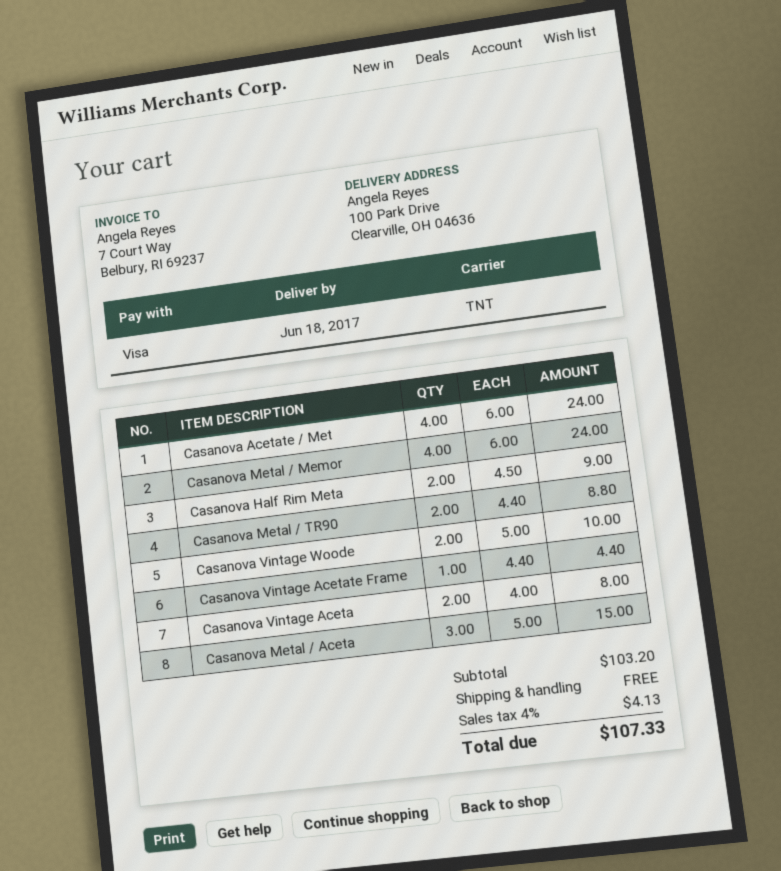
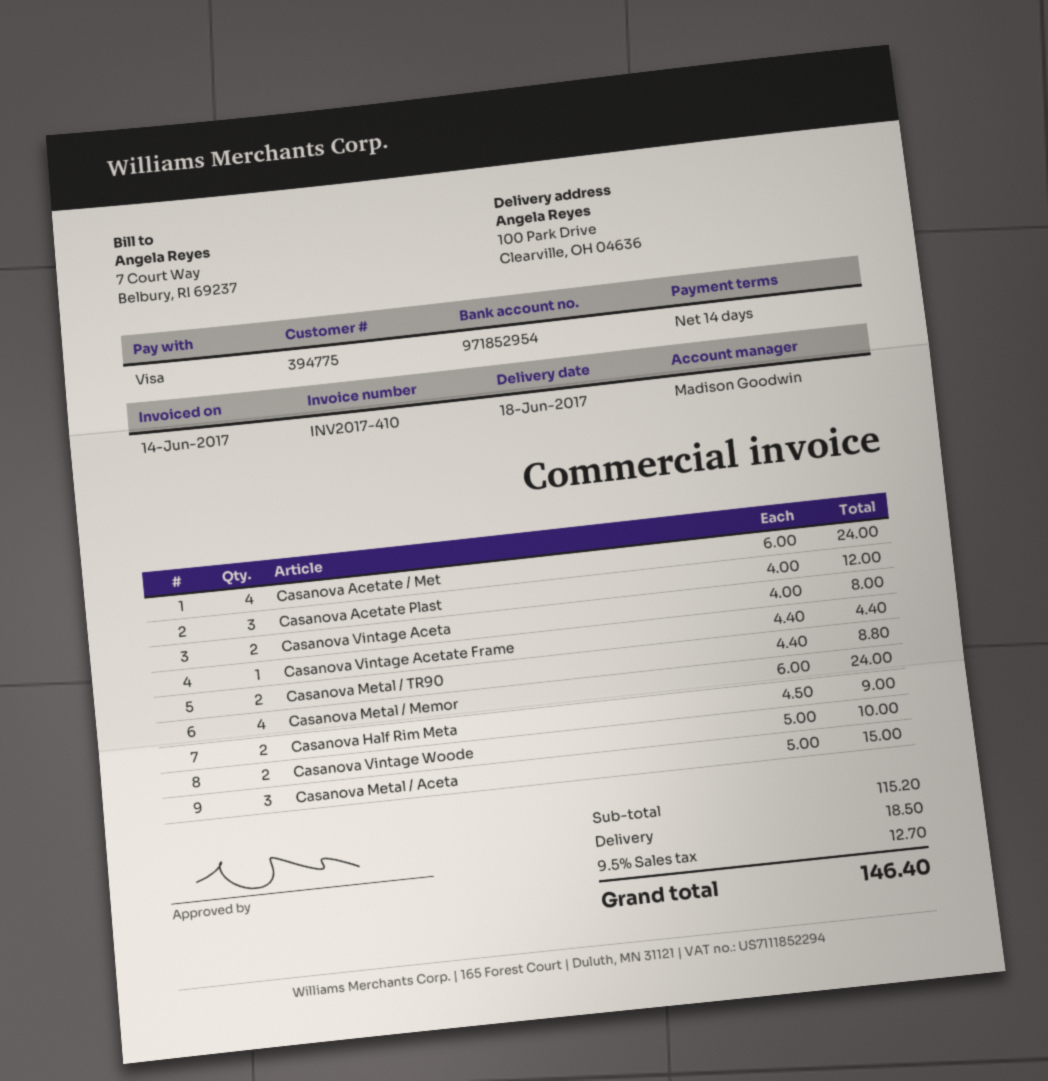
Casanova Acetate Plast: none -> 3 x 4.00 = 12.00
subtotal: 103.20 -> 115.20
shipping: 0.00 -> 18.50
tax: 4% = 4.13 -> 9.5% = 12.70
total: 107.33 -> 146.40

